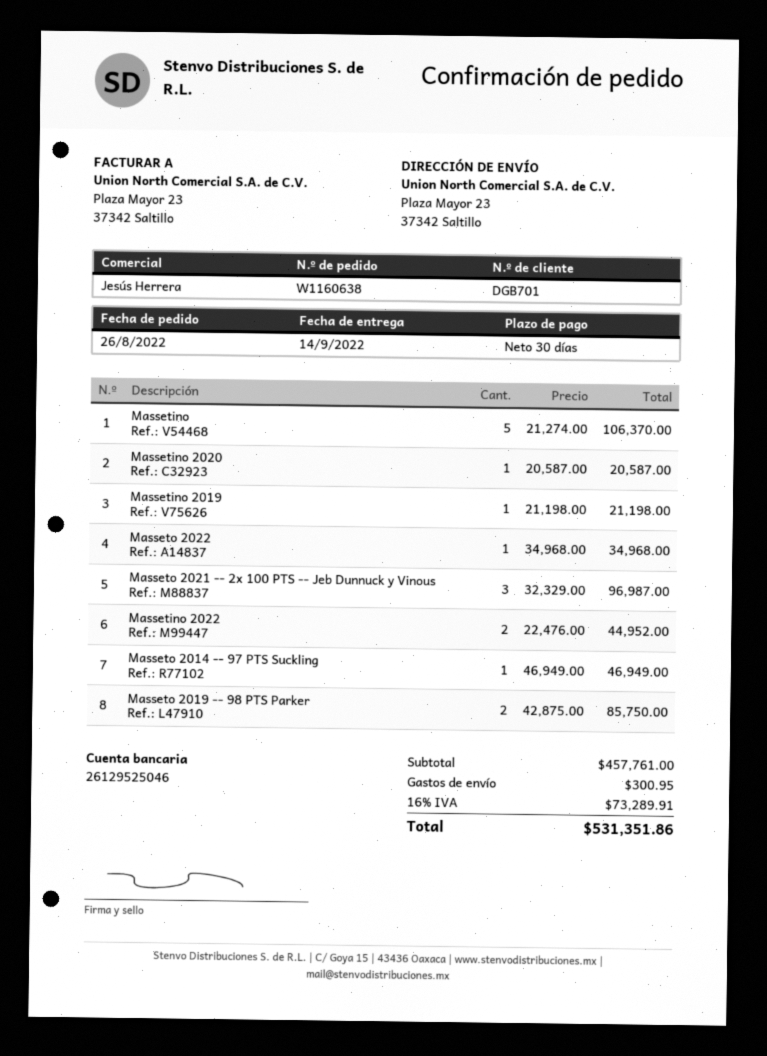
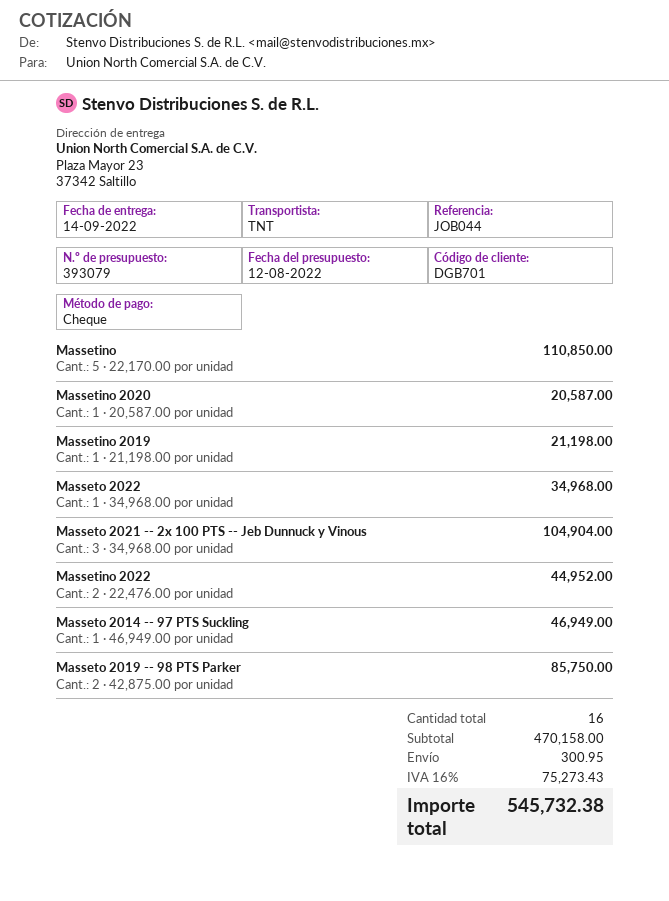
Massetino: 5 x 21274.00 = 106370.00 -> 5 x 22170.00 = 110850.00
Masseto 2021 -- 2x 100 PTS -- Jeb Dunnuck y Vinous: 3 x 32329.00 = 96987.00 -> 3 x 34968.00 = 104904.00
subtotal: 457761.00 -> 470158.00
tax: 16% = 73289.91 -> 16% = 75273.43
total: 531351.86 -> 545732.38

